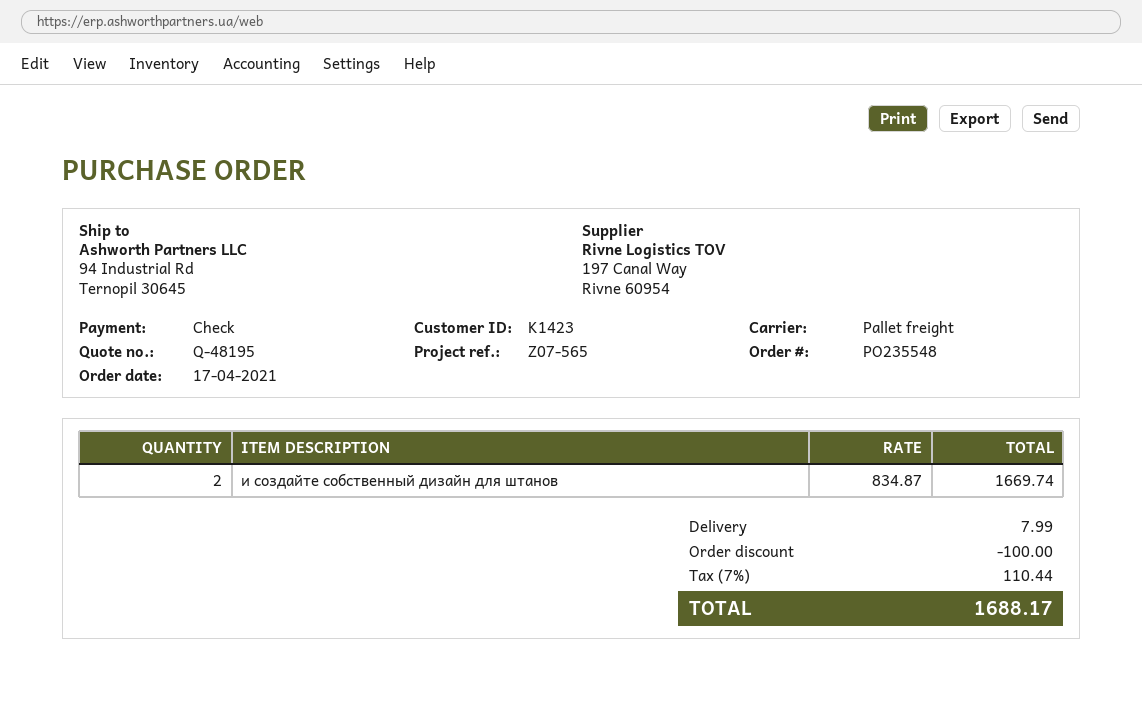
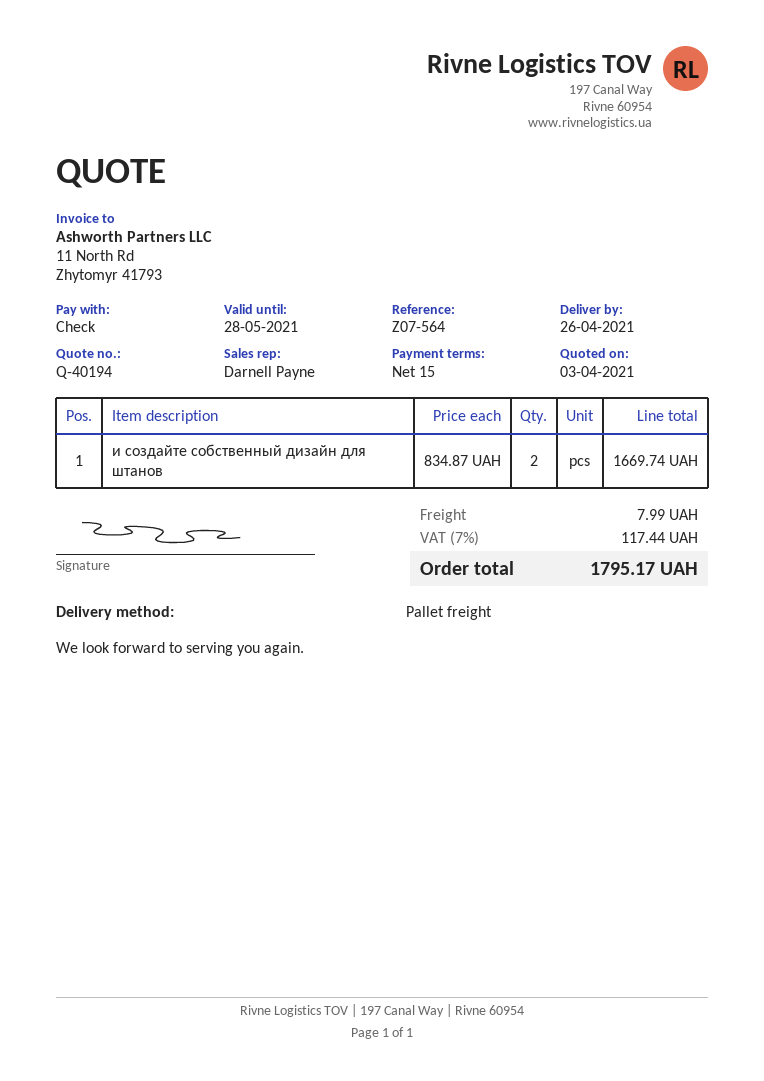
quote number: Q-48195 -> Q-40194
reference: Z07-565 -> Z07-564
discount: 100.00 -> none
tax: 7% = 110.44 -> 7% = 117.44
total: 1688.17 -> 1795.17

